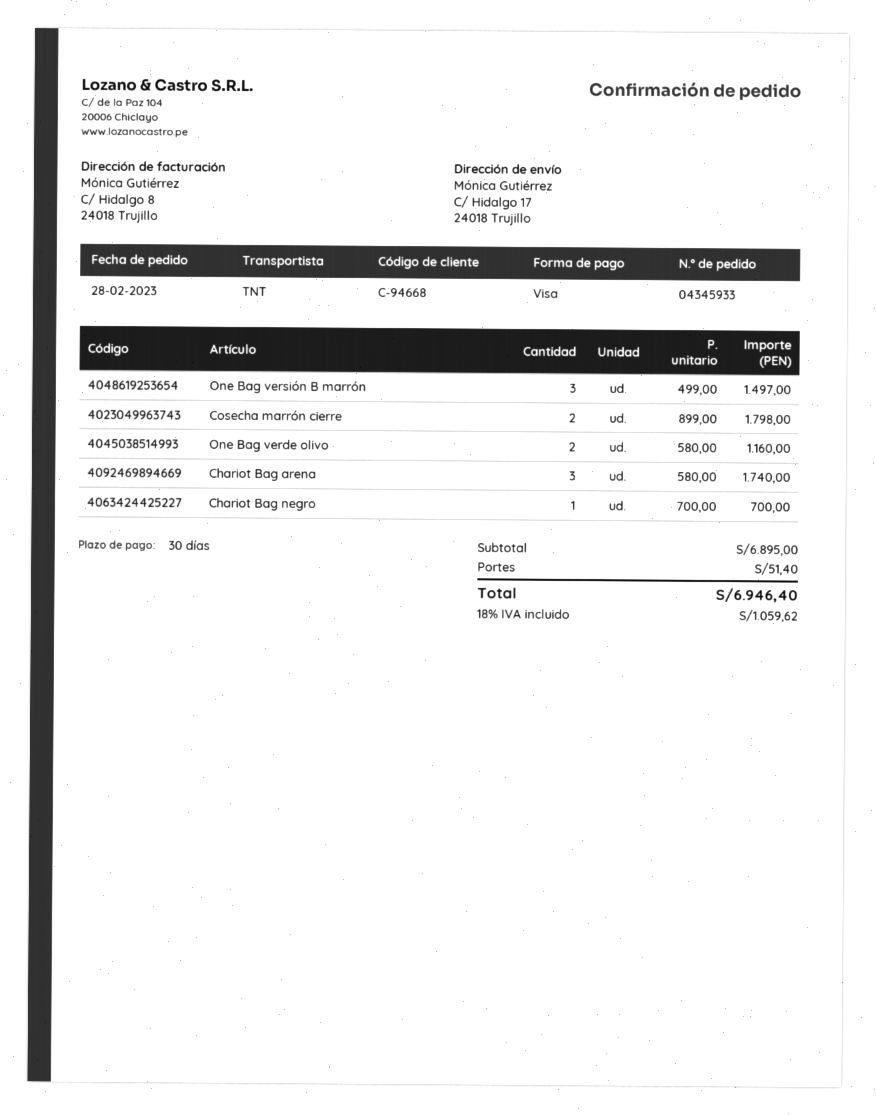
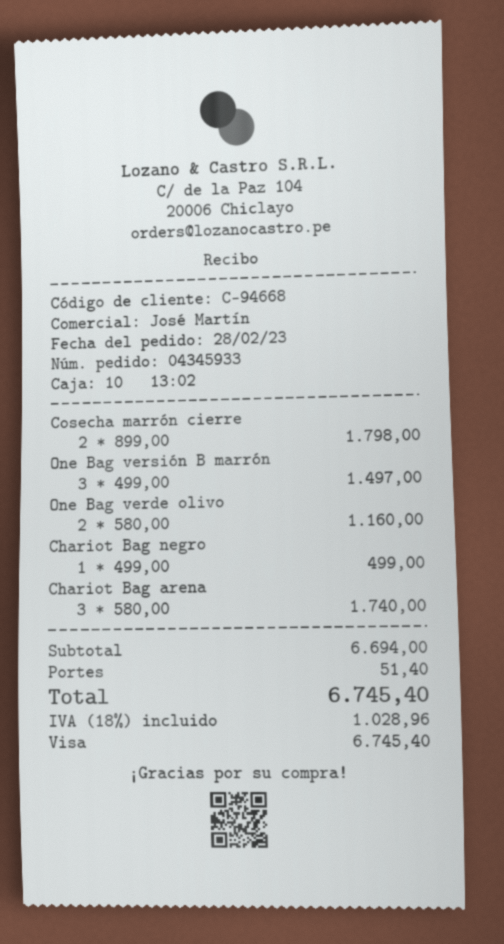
Chariot Bag negro: 1 x 700.00 = 700.00 -> 1 x 499.00 = 499.00
subtotal: 6895.00 -> 6694.00
tax: 18% = 1059.62 -> 18% = 1028.96
total: 6946.40 -> 6745.40

